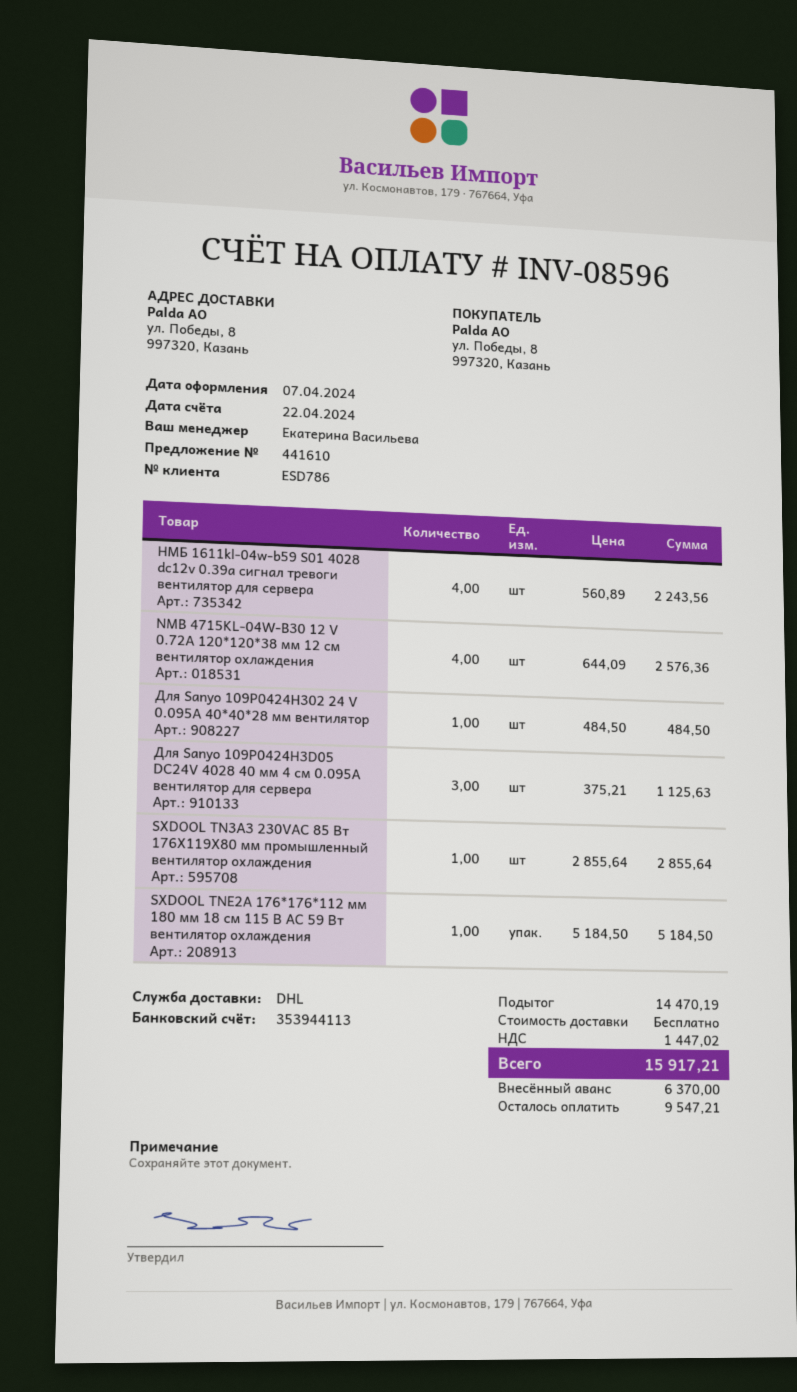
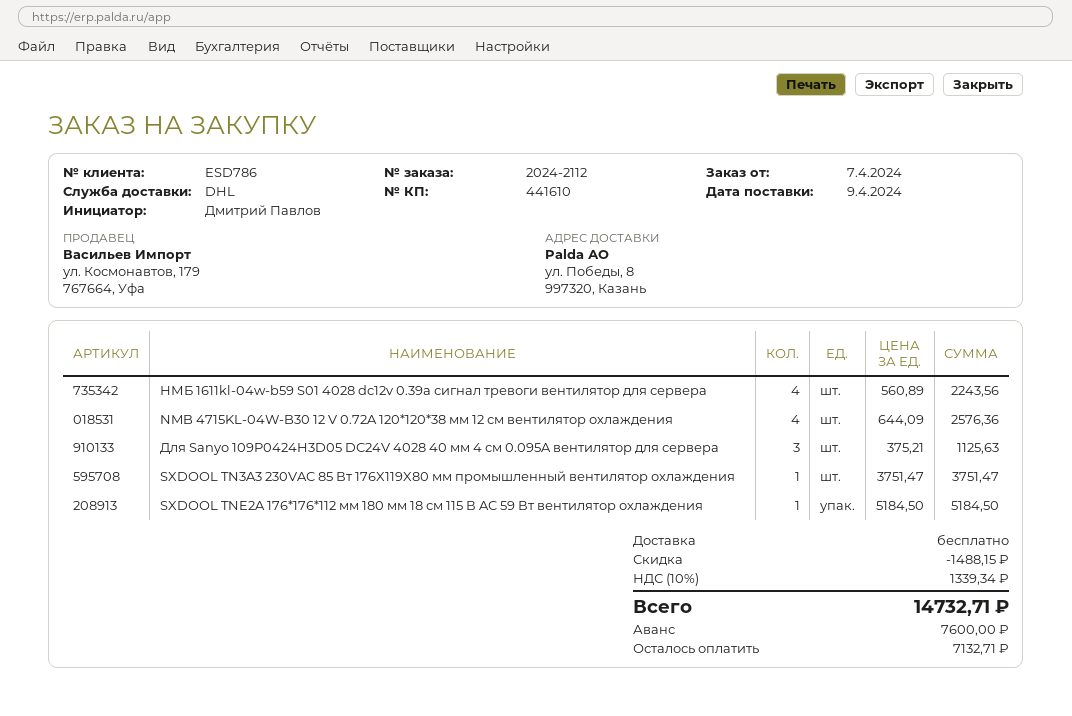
Для Sanyo 109P0424H302 24 V 0.095A 40*40*28 мм вентилятор: 1 x 484.50 = 484.50 -> none
SXDOOL TN3A3 230VAC 85 Вт 176X119X80 мм промышленный вентилятор охлаждения: 1 x 2855.64 = 2855.64 -> 1 x 3751.47 = 3751.47
discount: none -> 1488.15
tax: 1447.02 -> 1339.34
total: 15917.21 -> 14732.71
deposit: 6370.00 -> 7600.00
balance: 9547.21 -> 7132.71

